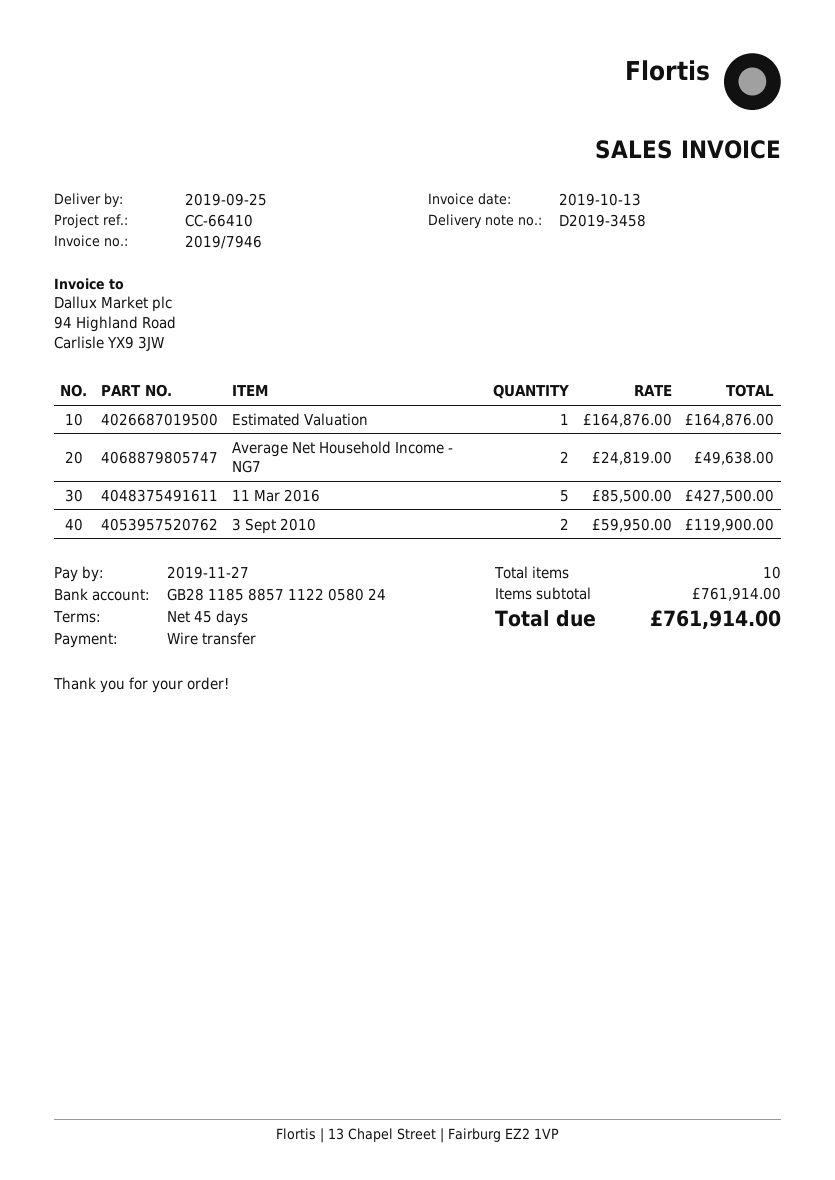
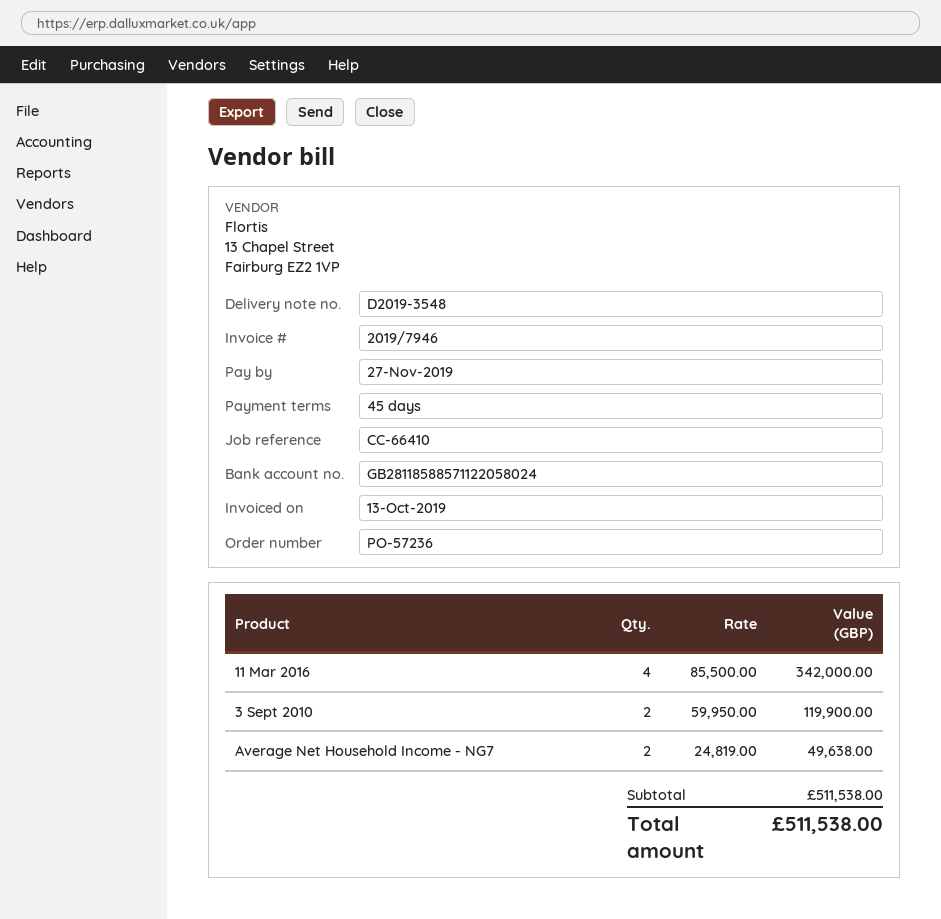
delivery note number: D2019-3458 -> D2019-3548
Estimated Valuation: 1 x 164876.00 = 164876.00 -> none
11 Mar 2016: 5 x 85500.00 = 427500.00 -> 4 x 85500.00 = 342000.00
subtotal: 761914.00 -> 511538.00
total: 761914.00 -> 511538.00

